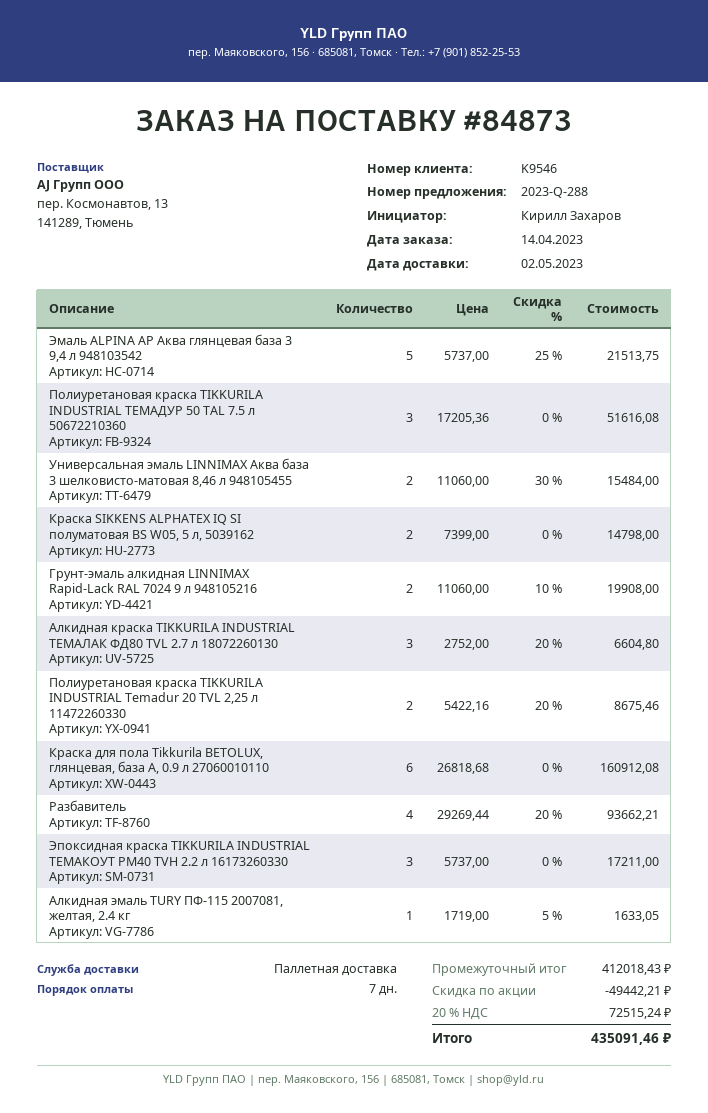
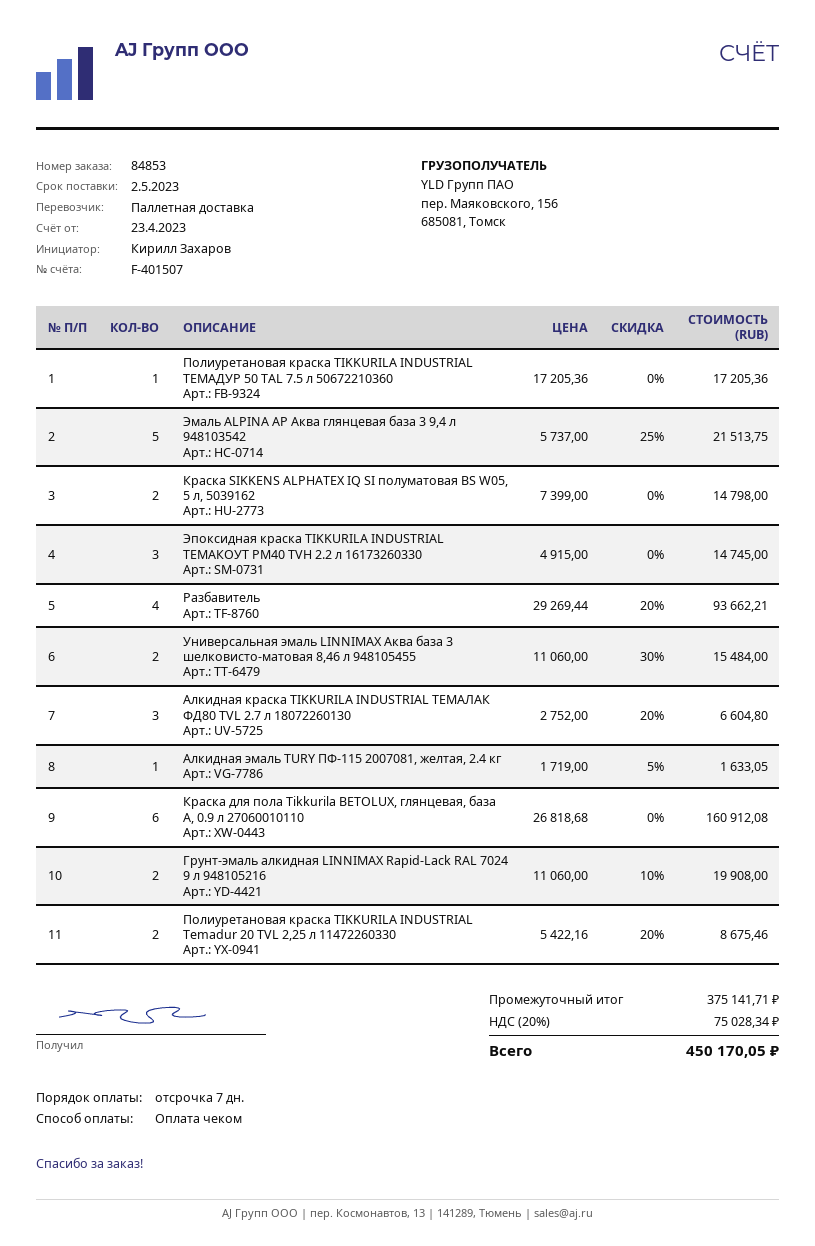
order number: 84873 -> 84853
Полиуретановая краска TIKKURILA INDUSTRIAL ТЕМАДУР 50 TAL 7.5 л 50672210360: 3 x 17205.36 = 51616.08 -> 1 x 17205.36 = 17205.36
Эпоксидная краска TIKKURILA INDUSTRIAL ТЕМАКОУТ PM40 TVH 2.2 л 16173260330: 3 x 5737.00 = 17211.00 -> 3 x 4915.00 = 14745.00
subtotal: 412018.43 -> 375141.71
discount: 49442.21 -> none
tax: 20% = 72515.24 -> 20% = 75028.34
total: 435091.46 -> 450170.05

